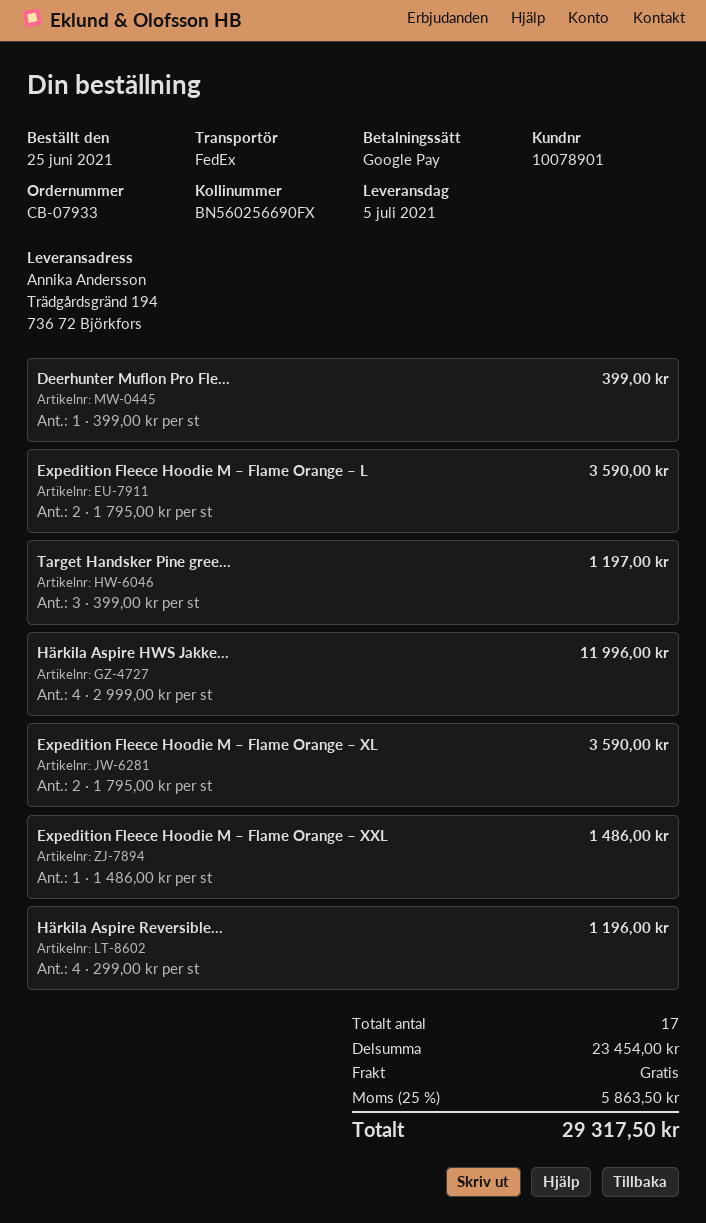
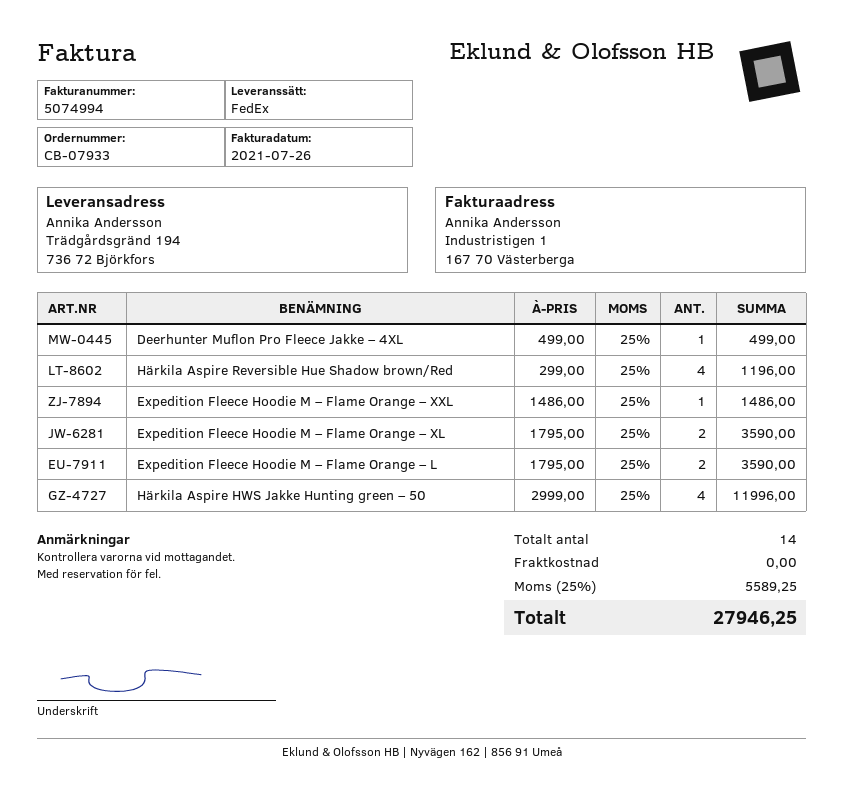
Deerhunter Muflon Pro Fle...: 1 x 399.00 = 399.00 -> 1 x 499.00 = 499.00
Target Handsker Pine gree...: 3 x 399.00 = 1197.00 -> none
total quantity: 17 -> 14
tax: 25% = 5863.50 -> 25% = 5589.25
total: 29317.50 -> 27946.25

